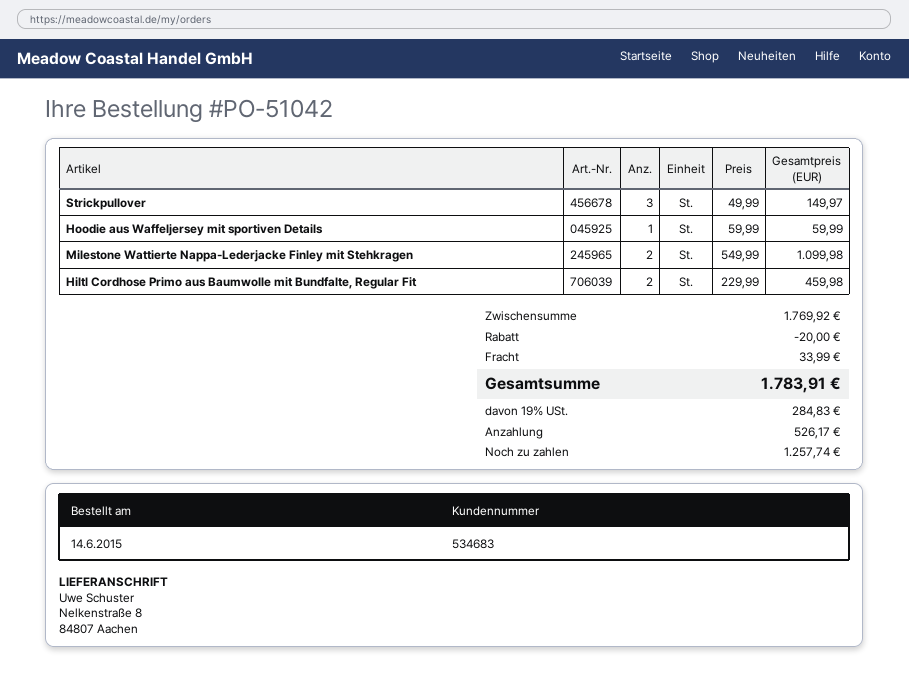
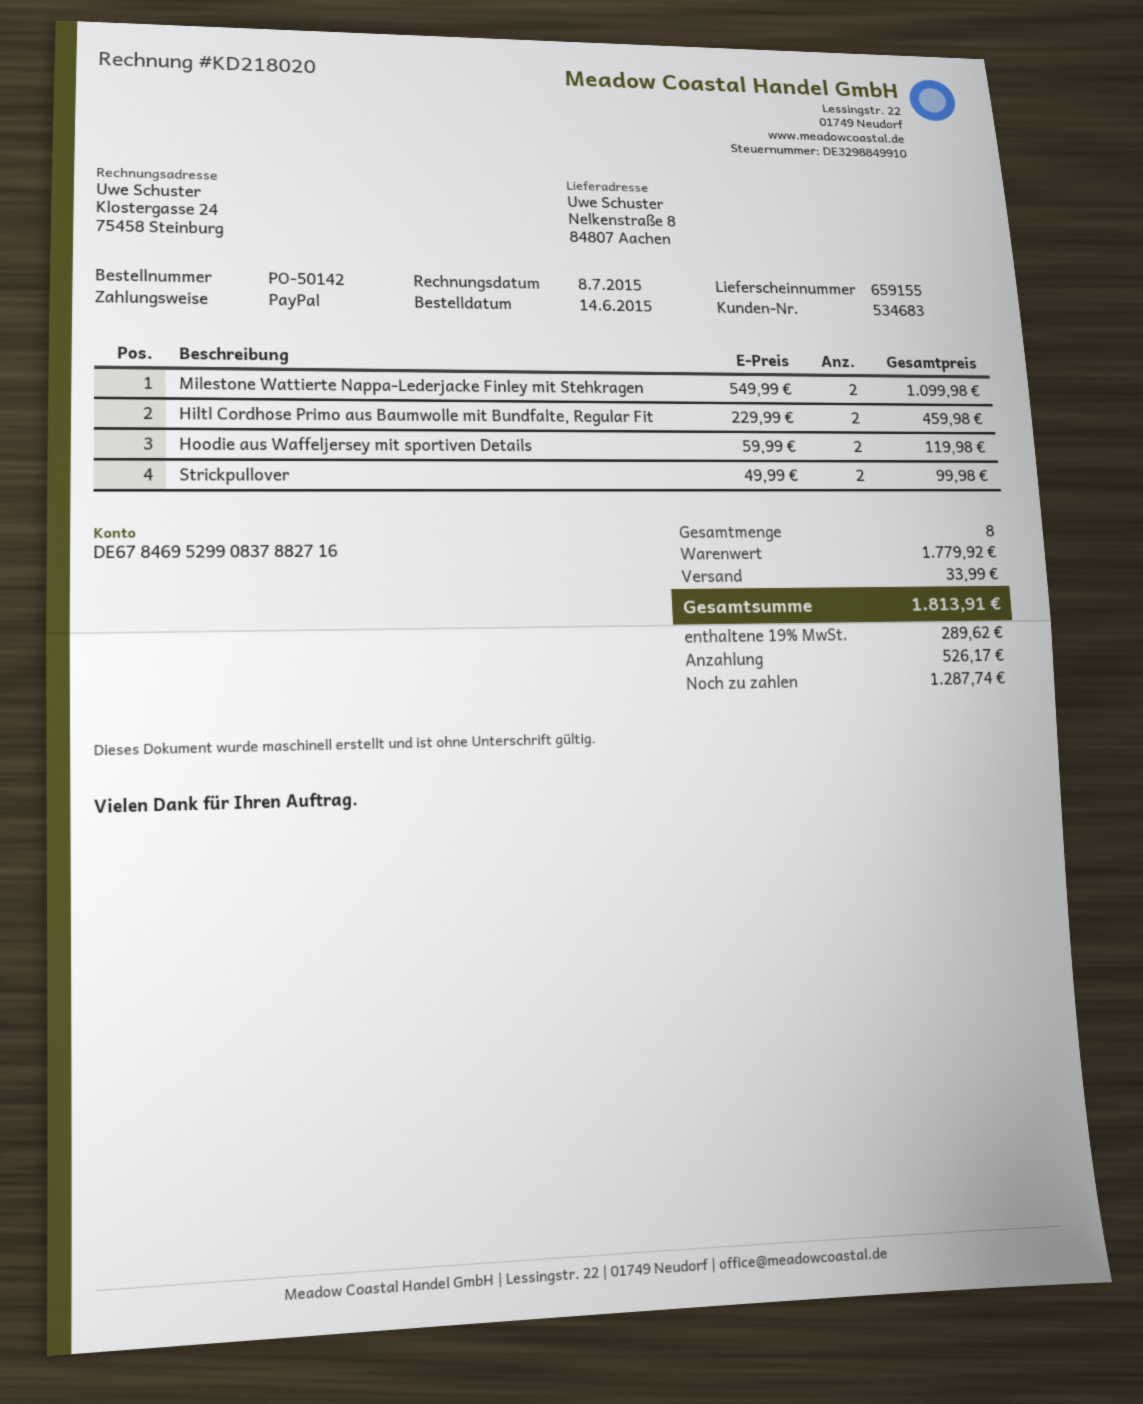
order number: PO-51042 -> PO-50142
Strickpullover: 3 x 49.99 = 149.97 -> 2 x 49.99 = 99.98
Hoodie aus Waffeljersey mit sportiven Details: 1 x 59.99 = 59.99 -> 2 x 59.99 = 119.98
subtotal: 1769.92 -> 1779.92
discount: 20.00 -> none
tax: 19% = 284.83 -> 19% = 289.62
total: 1783.91 -> 1813.91
balance: 1257.74 -> 1287.74

